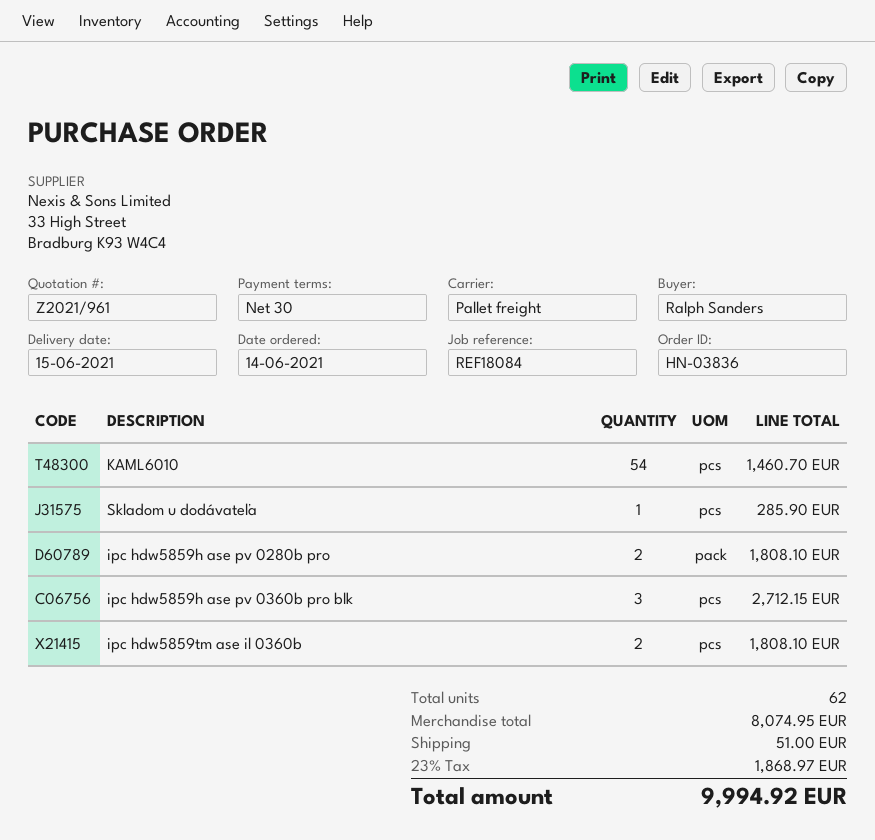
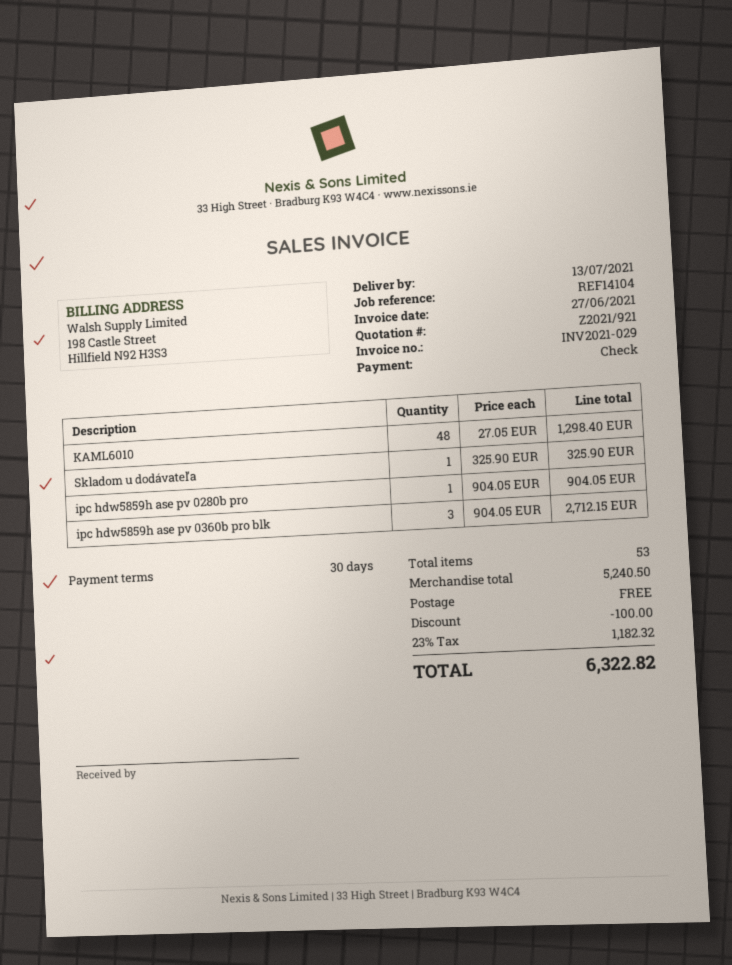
quote number: Z2021/961 -> Z2021/921
delivery date: 2021-06-15 -> 2021-07-13
reference: REF18084 -> REF14104
KAML6010: 54 for 1460.70 -> 48 for 1298.40
Skladom u dodávateľa: 1 for 285.90 -> 1 for 325.90
ipc hdw5859h ase pv 0280b pro: 2 for 1808.10 -> 1 for 904.05
ipc hdw5859tm ase il 0360b: 2 for 1808.10 -> none
total quantity: 62 -> 53
subtotal: 8074.95 -> 5240.50
discount: none -> 100.00
shipping: 51.00 -> 0.00
tax: 23% = 1868.97 -> 23% = 1182.32
total: 9994.92 -> 6322.82

